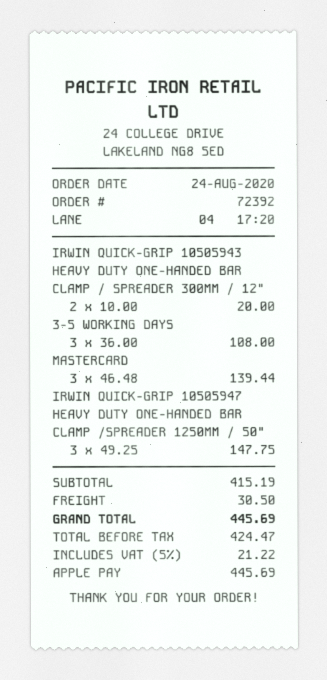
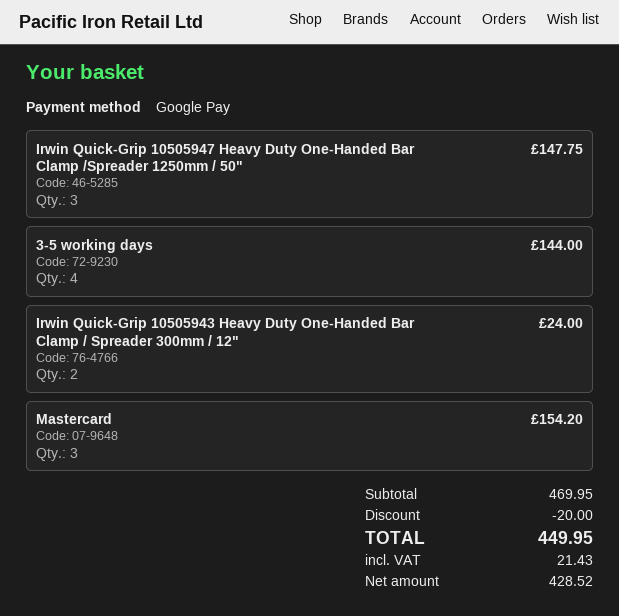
payment method: Apple Pay -> Google Pay
IRWIN QUICK-GRIP 10505943 HEAVY DUTY ONE-HANDED BAR CLAMP / SPREADER 300MM / 12": 2 for 20.00 -> 2 for 24.00
3-5 WORKING DAYS: 3 for 108.00 -> 4 for 144.00
MASTERCARD: 3 for 139.44 -> 3 for 154.20
subtotal: 415.19 -> 469.95
discount: none -> 20.00
shipping: 30.50 -> none
net: 424.47 -> 428.52
tax: 21.22 -> 21.43
total: 445.69 -> 449.95

